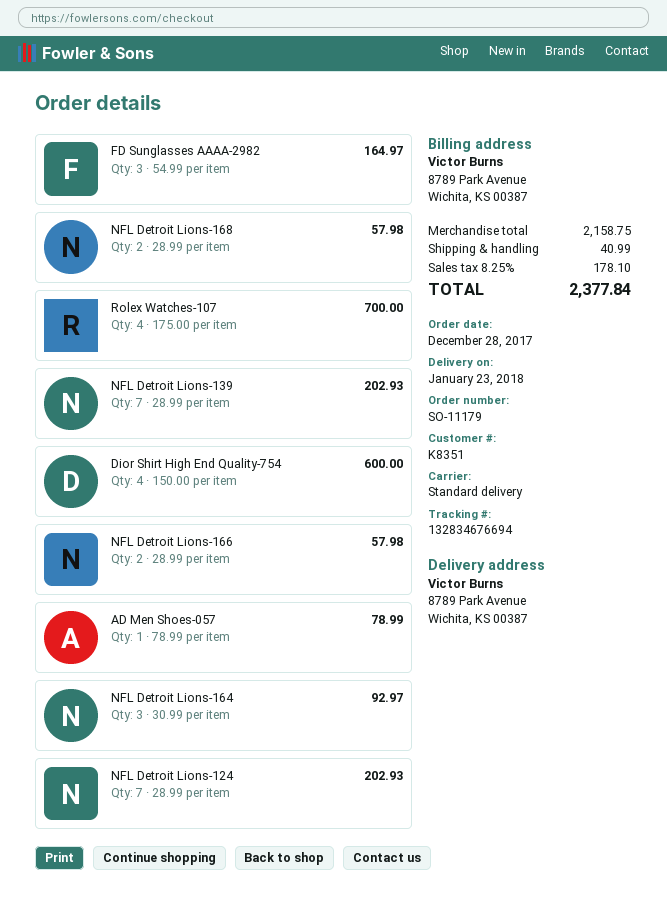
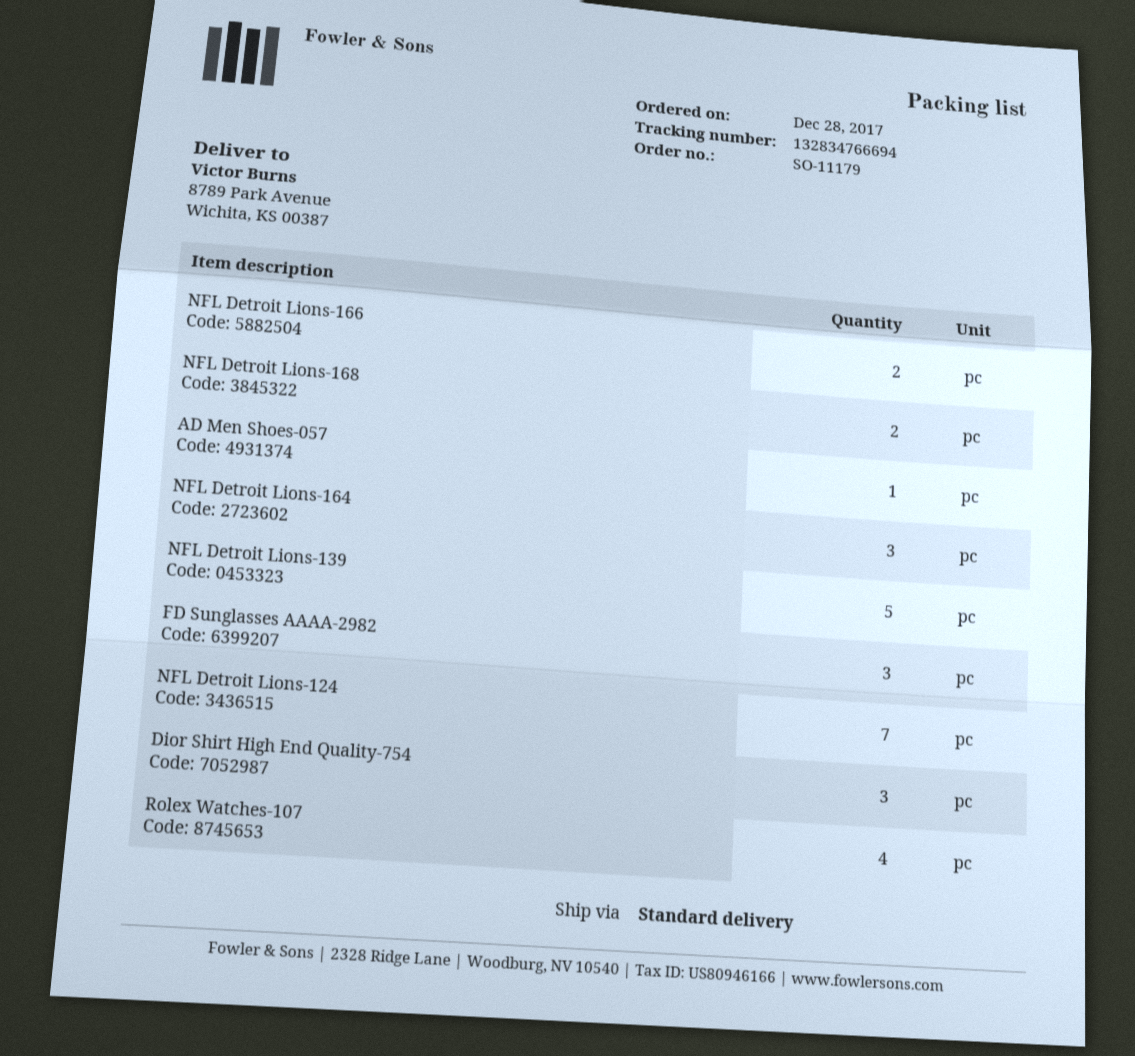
tracking number: 132834676694 -> 132834766694
NFL Detroit Lions-139: 7 -> 5
Dior Shirt High End Quality-754: 4 -> 3

